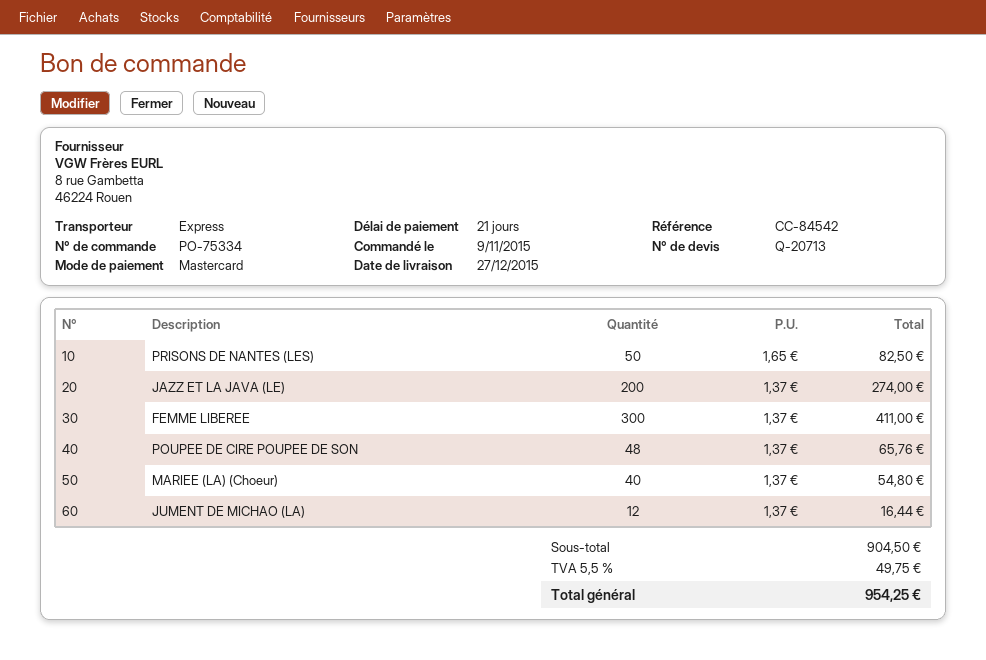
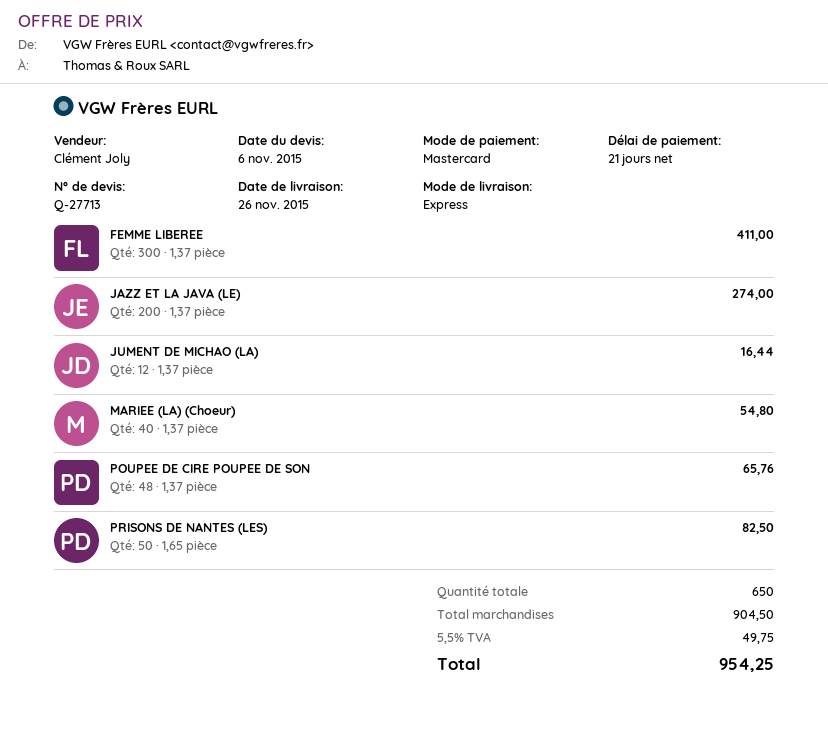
quote number: Q-20713 -> Q-27713
delivery date: 2015-12-27 -> 2015-11-26

